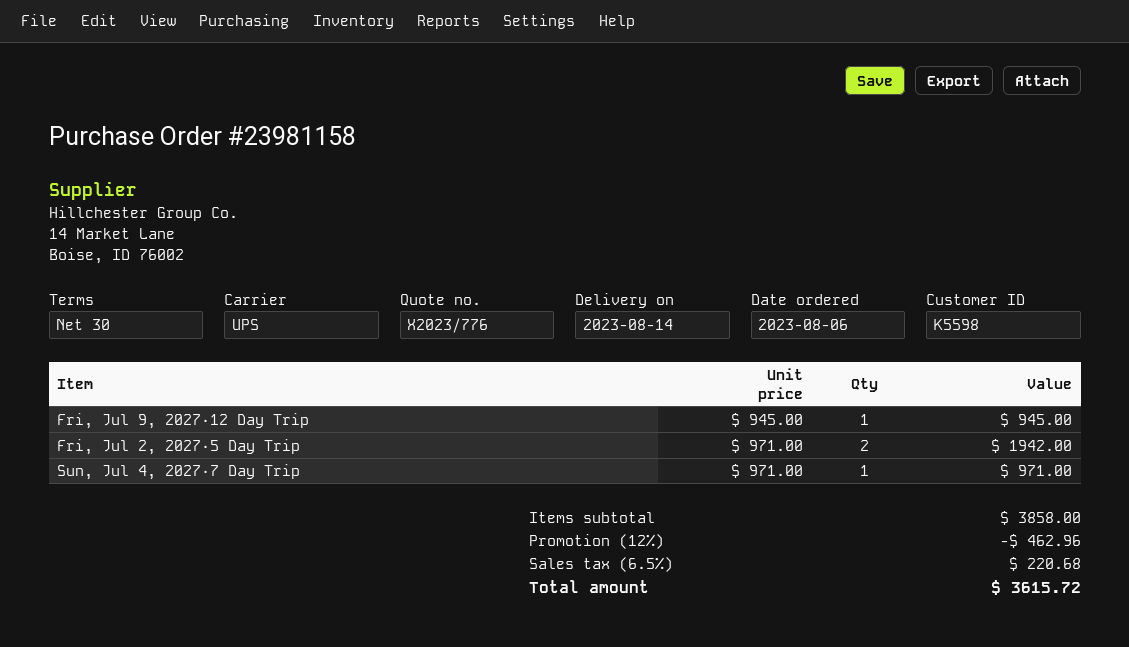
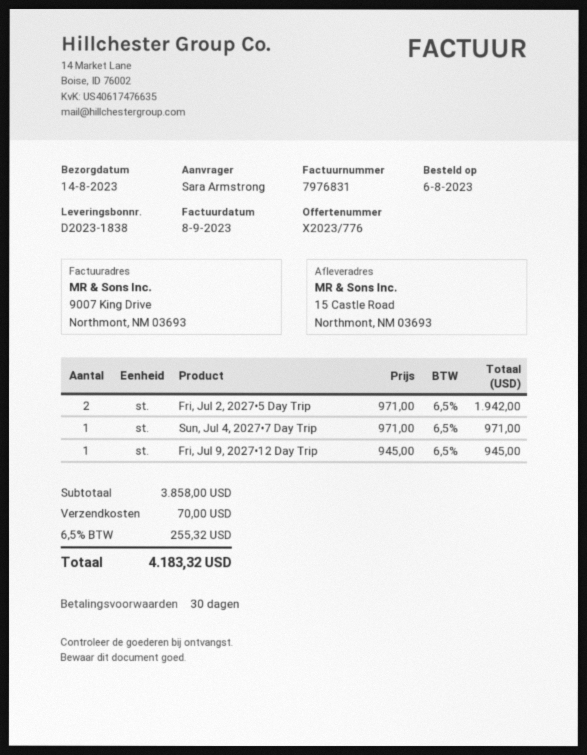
discount: 12% = 462.96 -> none
shipping: none -> 70.00
tax: 6.5% = 220.68 -> 6.5% = 255.32
total: 3615.72 -> 4183.32

